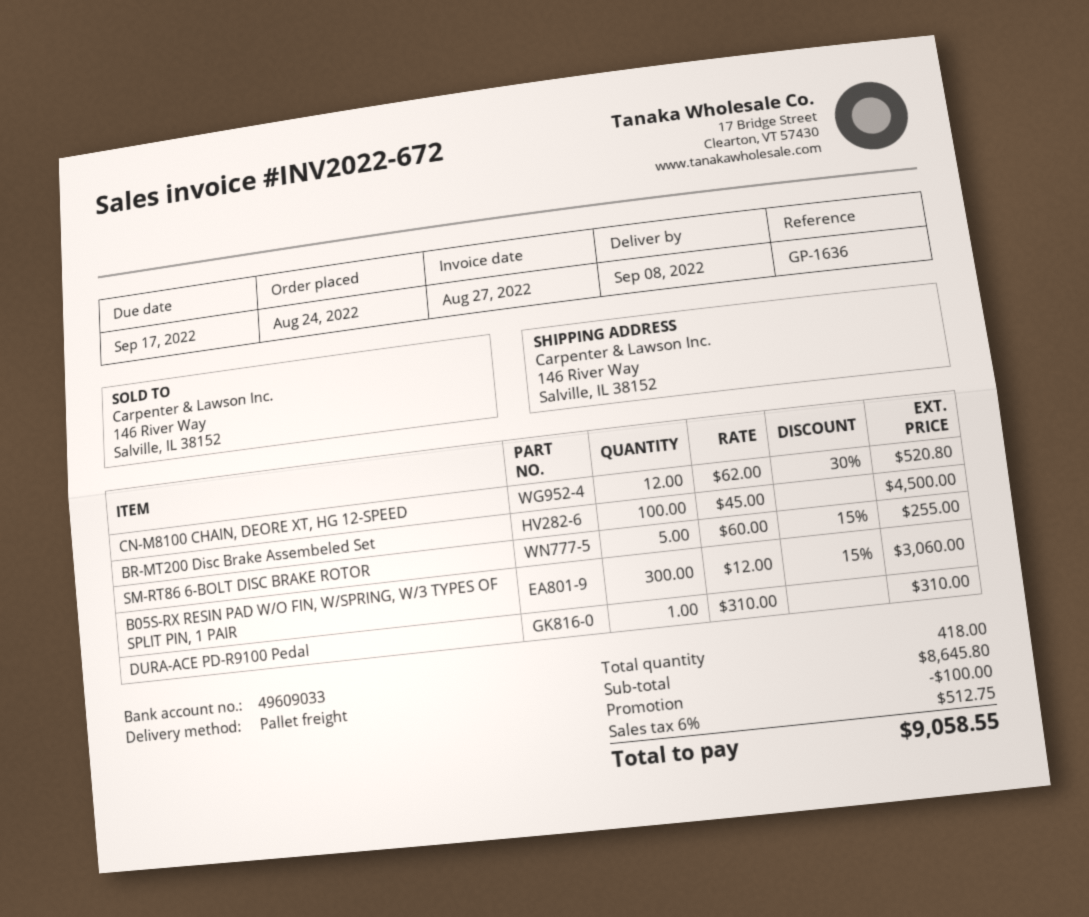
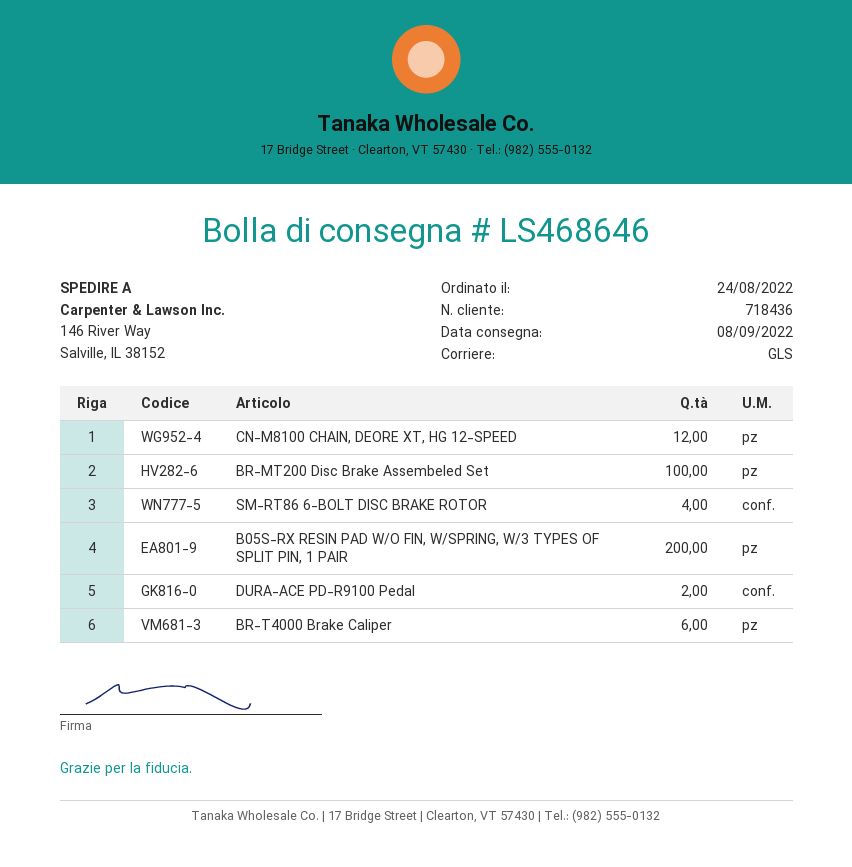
shipping method: pallet freight -> GLS
SM-RT86 6-BOLT DISC BRAKE ROTOR: 5 -> 4
B05S-RX RESIN PAD W/O FIN, W/SPRING, W/3 TYPES OF SPLIT PIN, 1 PAIR: 300 -> 200
DURA-ACE PD-R9100 Pedal: 1 -> 2
BR-T4000 Brake Caliper: none -> 6

